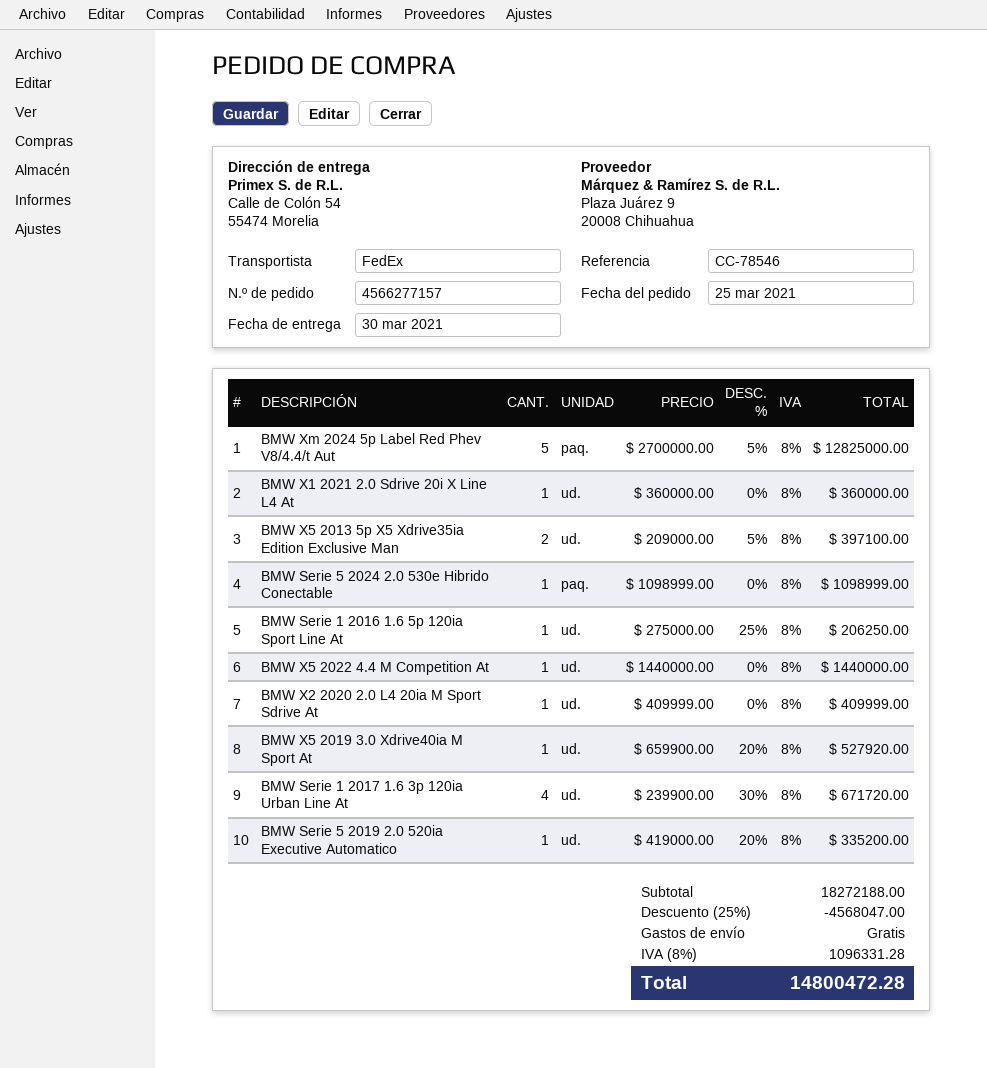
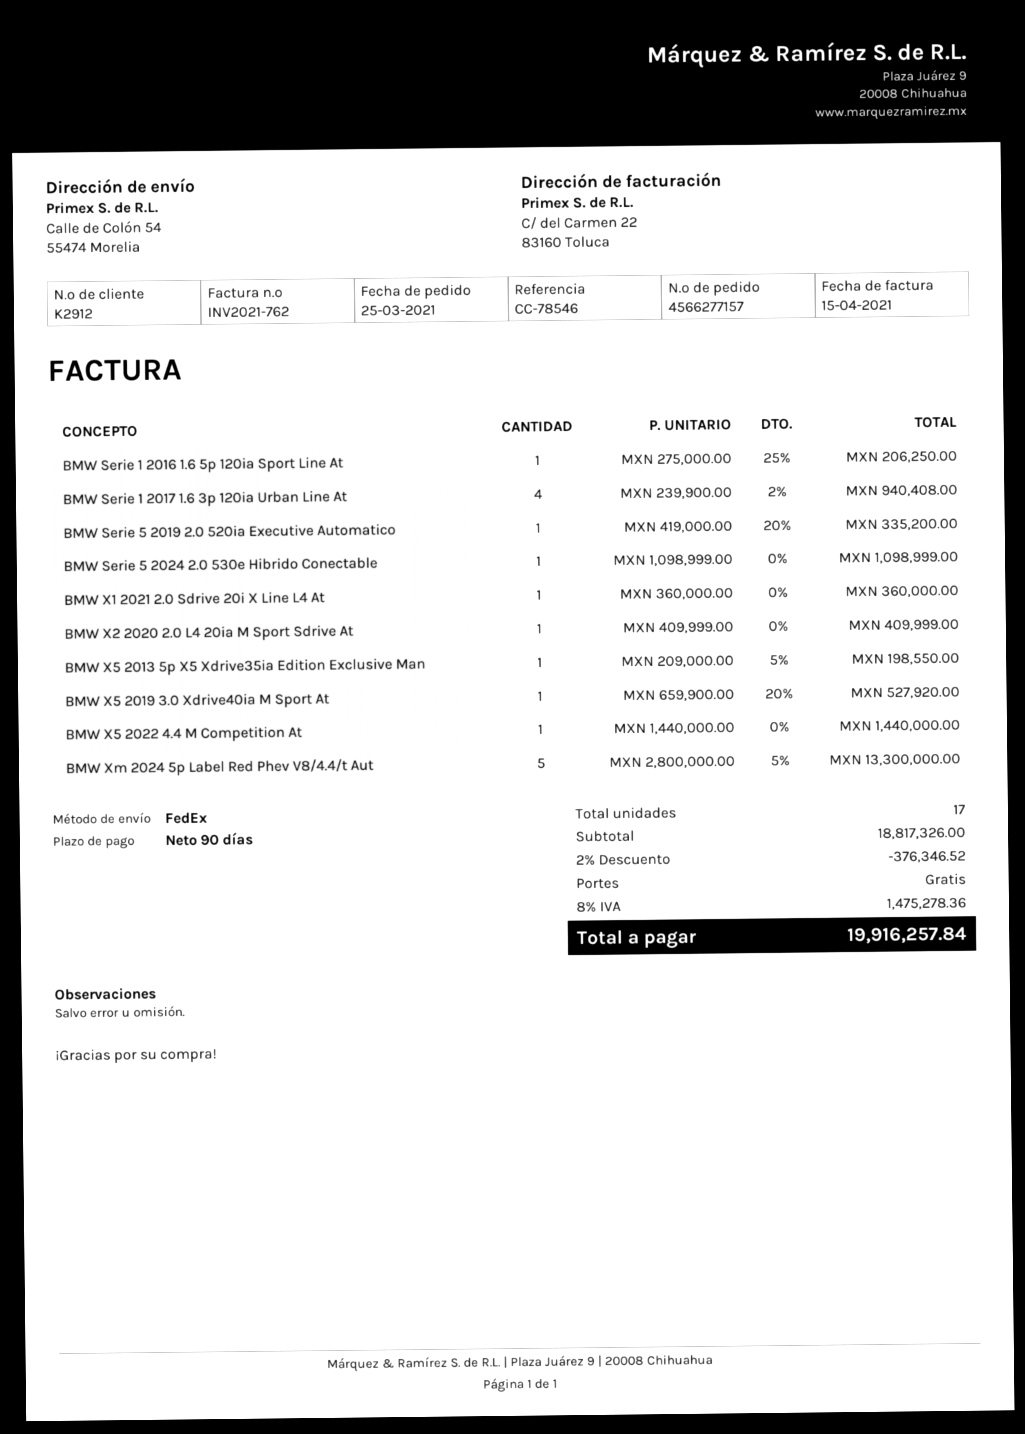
BMW Xm 2024 5p Label Red Phev V8/4.4/t Aut: 5 x 2700000.00 - 5% = 12825000.00 -> 5 x 2800000.00 - 5% = 13300000.00
BMW X5 2013 5p X5 Xdrive35ia Edition Exclusive Man: 2 x 209000.00 - 5% = 397100.00 -> 1 x 209000.00 - 5% = 198550.00
BMW Serie 1 2017 1.6 3p 120ia Urban Line At: 4 x 239900.00 - 30% = 671720.00 -> 4 x 239900.00 - 2% = 940408.00
subtotal: 18272188.00 -> 18817326.00
discount: 25% = 4568047.00 -> 2% = 376346.52
tax: 8% = 1096331.28 -> 8% = 1475278.36
total: 14800472.28 -> 19916257.84

